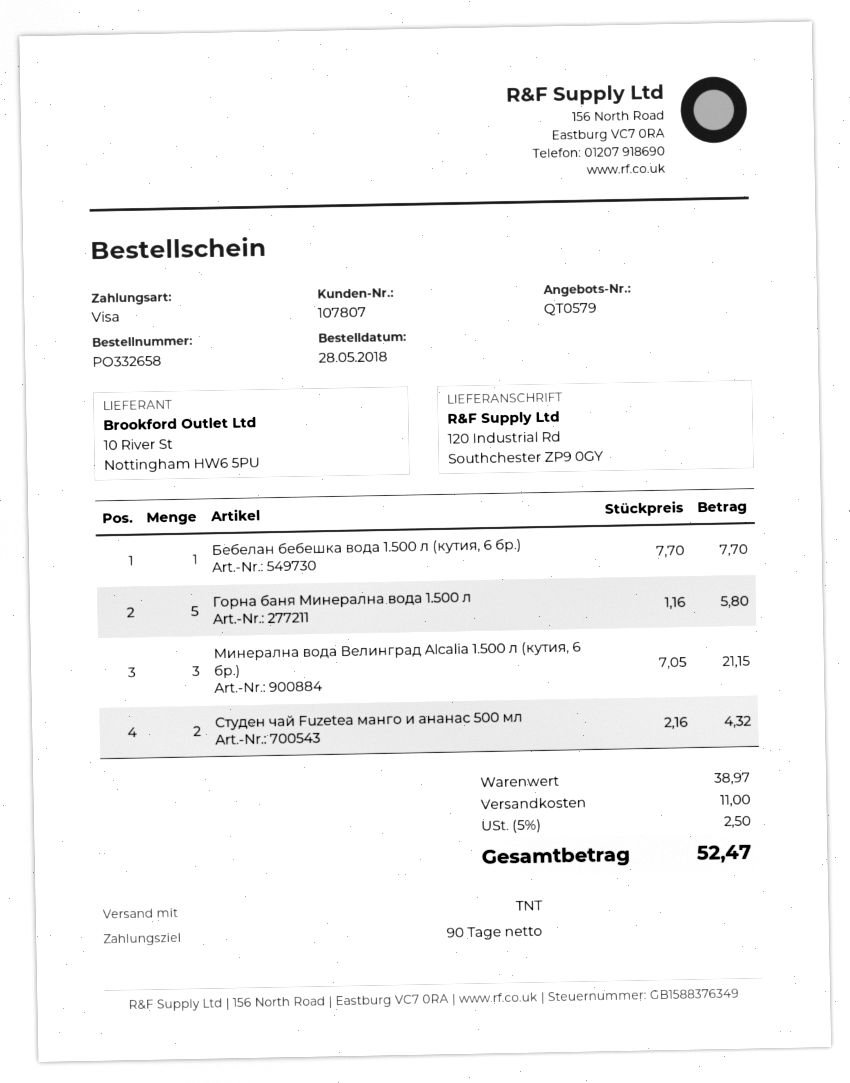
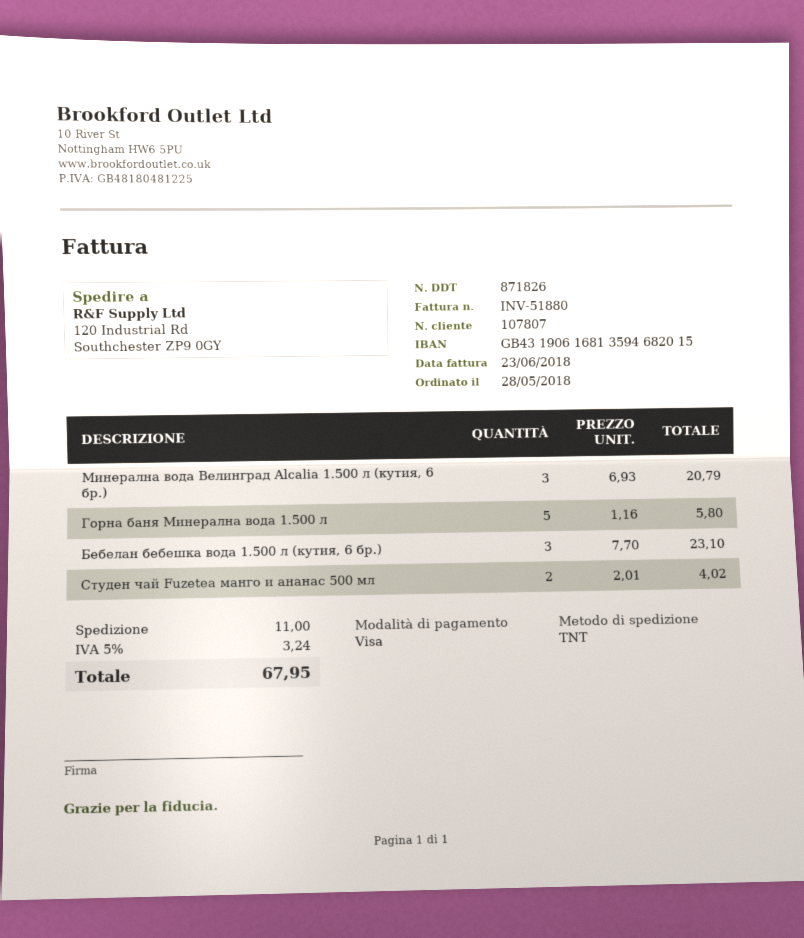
Бебелан бебешка вода 1.500 л (кутия, 6 бр.): 1 x 7.70 = 7.70 -> 3 x 7.70 = 23.10
Минерална вода Велинград Alcalia 1.500 л (кутия, 6 бр.): 3 x 7.05 = 21.15 -> 3 x 6.93 = 20.79
Студен чай Fuzetea манго и ананас 500 мл: 2 x 2.16 = 4.32 -> 2 x 2.01 = 4.02
tax: 5% = 2.50 -> 5% = 3.24
total: 52.47 -> 67.95

